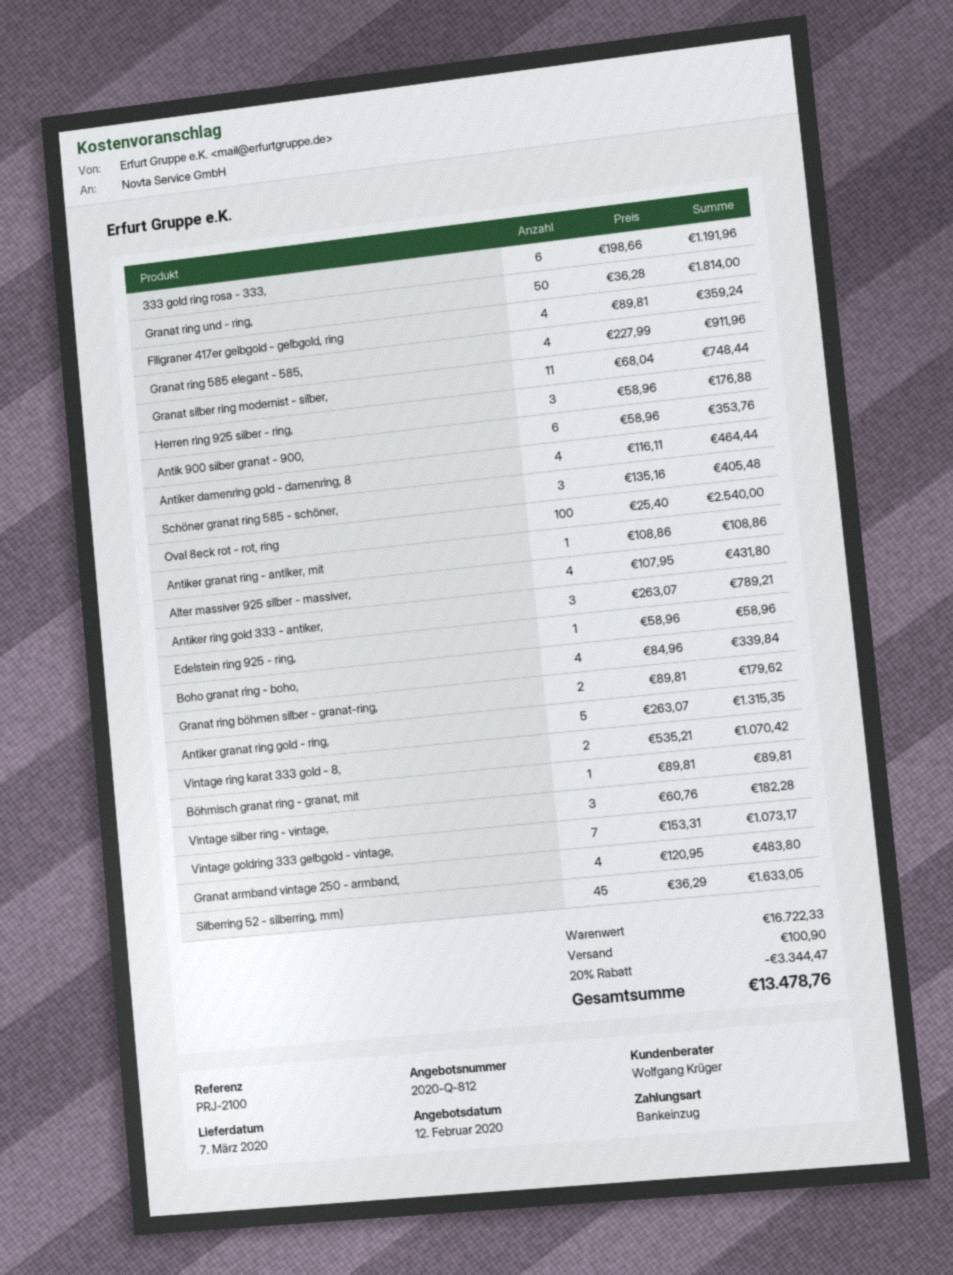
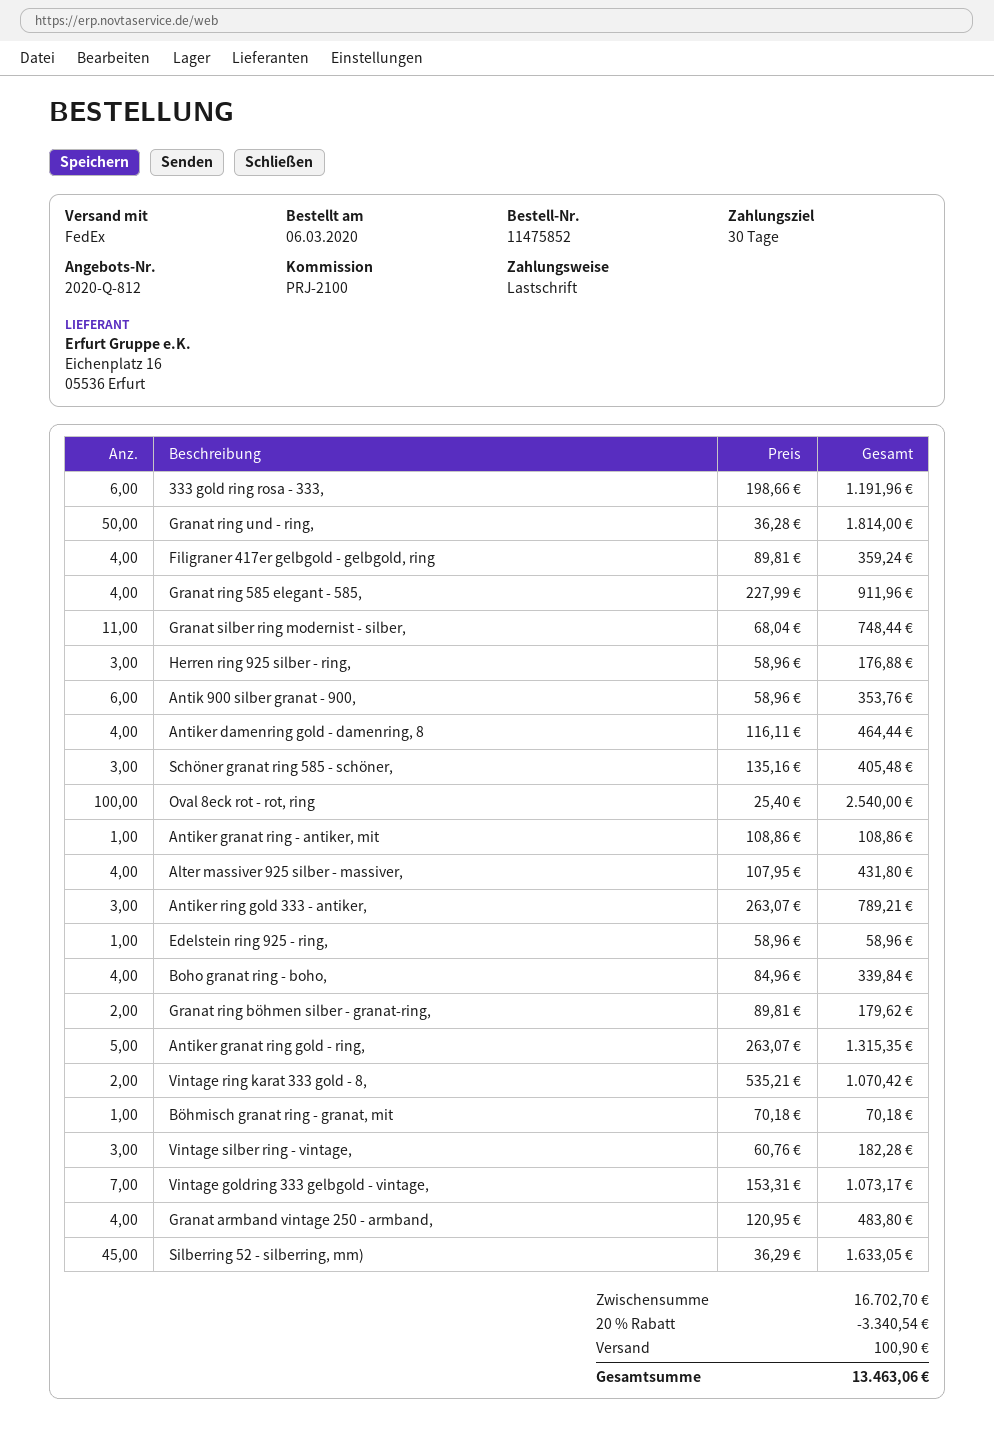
Böhmisch granat ring - granat, mit: 1 x 89.81 = 89.81 -> 1 x 70.18 = 70.18
subtotal: 16722.33 -> 16702.70
discount: 20% = 3344.47 -> 20% = 3340.54
total: 13478.76 -> 13463.06

